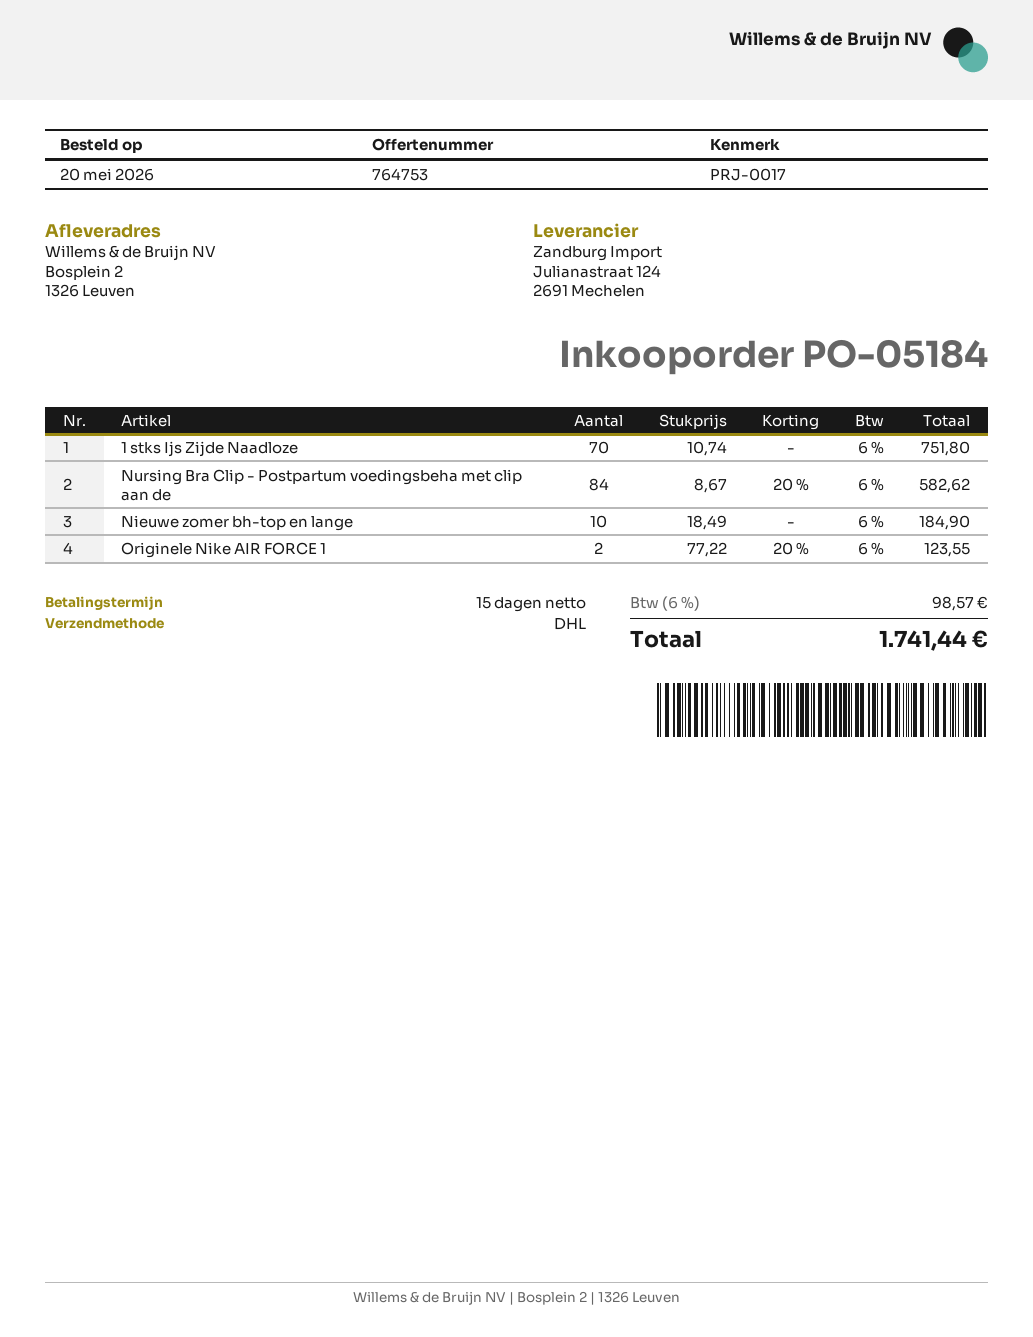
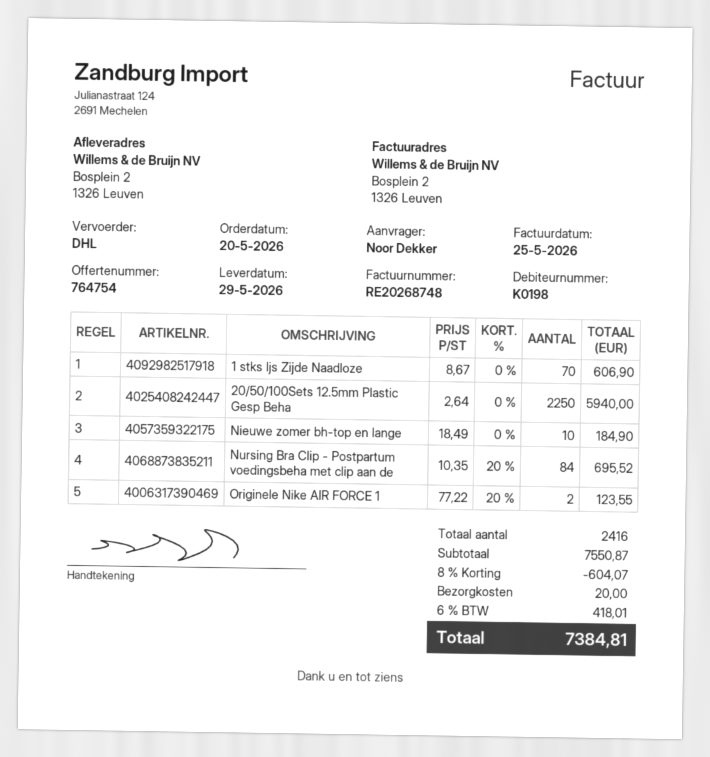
quote number: 764753 -> 764754
1 stks Ijs Zijde Naadloze: 70 x 10.74 = 751.80 -> 70 x 8.67 = 606.90
Nursing Bra Clip - Postpartum voedingsbeha met clip aan de: 84 x 8.67 - 20% = 582.62 -> 84 x 10.35 - 20% = 695.52
20/50/100Sets 12.5mm Plastic Gesp Beha: none -> 2250 x 2.64 = 5940.00
discount: none -> 8% = 604.07
shipping: none -> 20.00
tax: 6% = 98.57 -> 6% = 418.01
total: 1741.44 -> 7384.81

